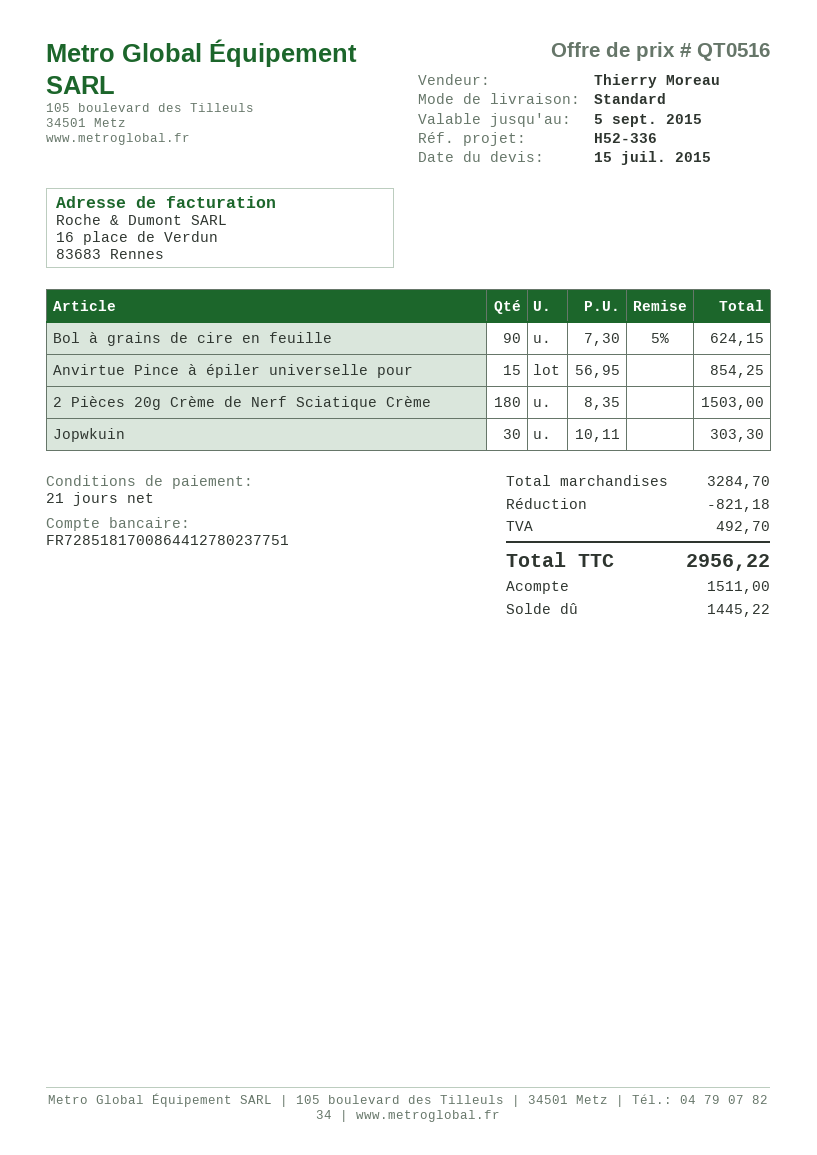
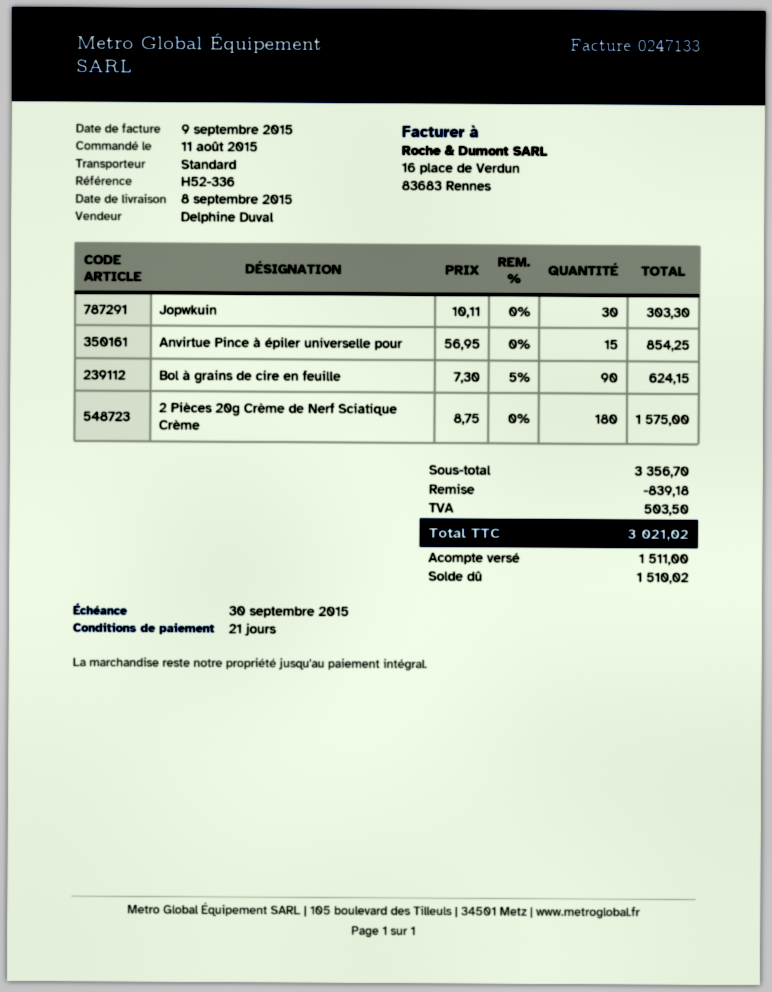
sales rep: Thierry Moreau -> Delphine Duval
2 Pièces 20g Crème de Nerf Sciatique Crème: 180 x 8.35 = 1503.00 -> 180 x 8.75 = 1575.00
subtotal: 3284.70 -> 3356.70
discount: 821.18 -> 839.18
tax: 492.70 -> 503.50
total: 2956.22 -> 3021.02
balance: 1445.22 -> 1510.02

